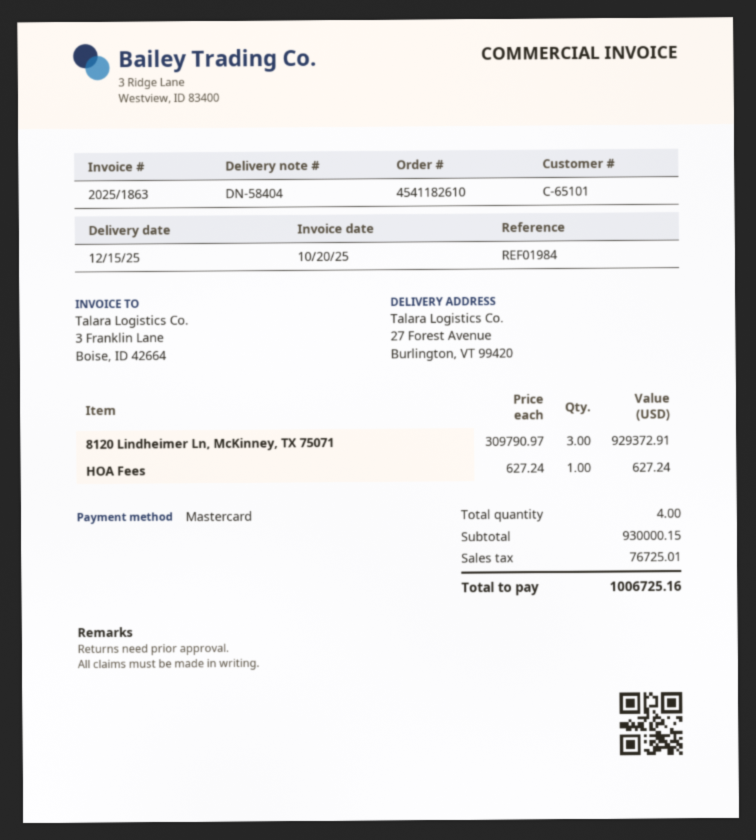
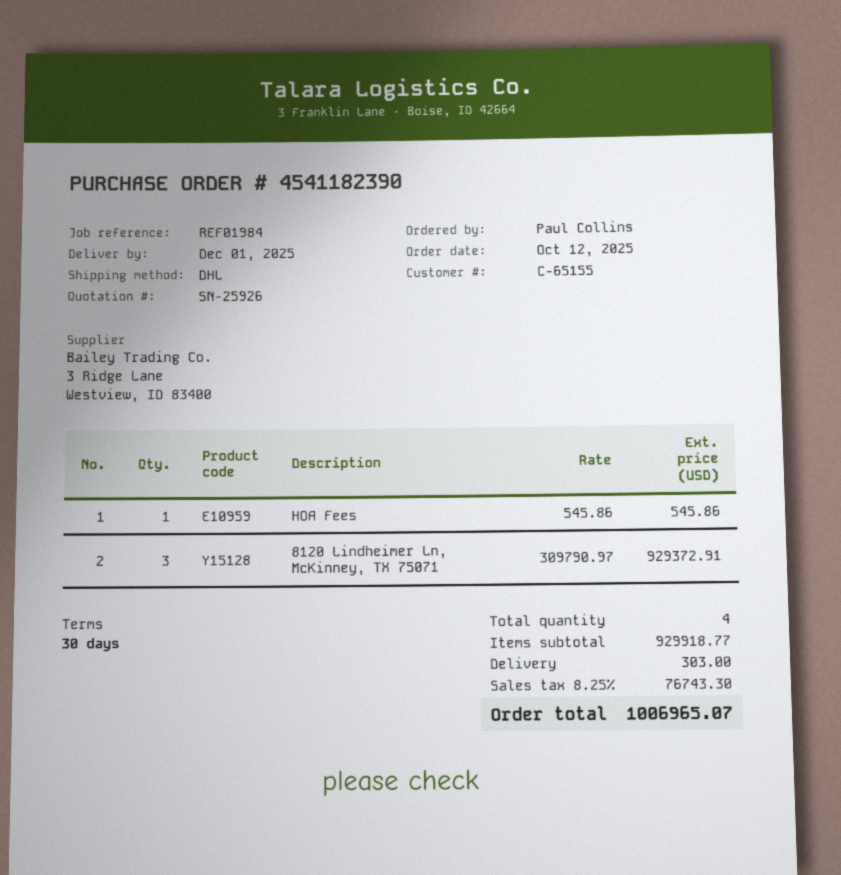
order number: 4541182610 -> 4541182390
delivery date: 2025-12-15 -> 2025-12-01
customer number: C-65101 -> C-65155
HOA Fees: 1 x 627.24 = 627.24 -> 1 x 545.86 = 545.86
subtotal: 930000.15 -> 929918.77
shipping: none -> 303.00
tax: 76725.01 -> 76743.30
total: 1006725.16 -> 1006965.07

